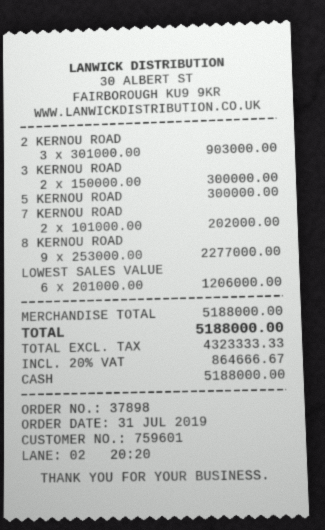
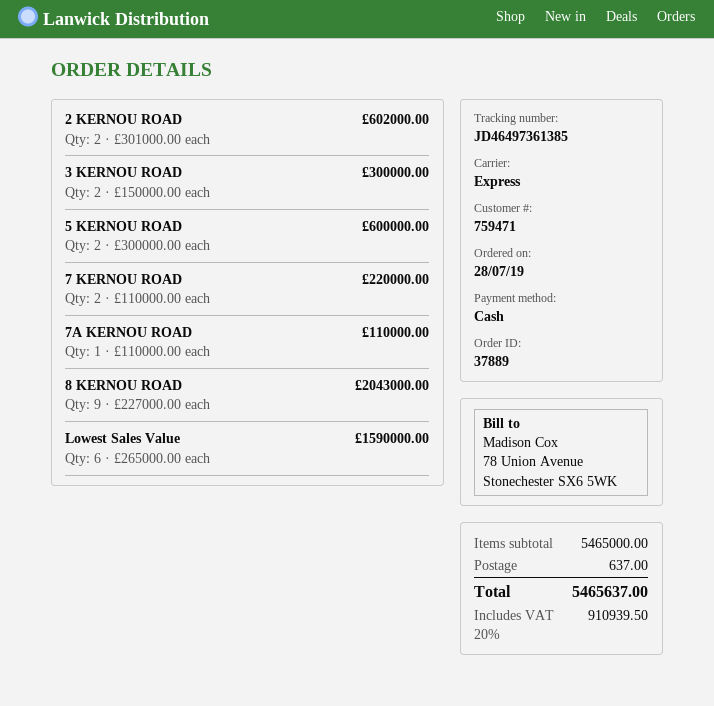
order number: 37898 -> 37889
order date: 2019-07-31 -> 2019-07-28
customer number: 759601 -> 759471
2 KERNOU ROAD: 3 x 301000.00 = 903000.00 -> 2 x 301000.00 = 602000.00
5 KERNOU ROAD: 1 x 300000.00 = 300000.00 -> 2 x 300000.00 = 600000.00
7 KERNOU ROAD: 2 x 101000.00 = 202000.00 -> 2 x 110000.00 = 220000.00
8 KERNOU ROAD: 9 x 253000.00 = 2277000.00 -> 9 x 227000.00 = 2043000.00
LOWEST SALES VALUE: 6 x 201000.00 = 1206000.00 -> 6 x 265000.00 = 1590000.00
7A KERNOU ROAD: none -> 1 x 110000.00 = 110000.00
subtotal: 5188000.00 -> 5465000.00
shipping: none -> 637.00
tax: 20% = 864666.67 -> 20% = 910939.50
total: 5188000.00 -> 5465637.00

